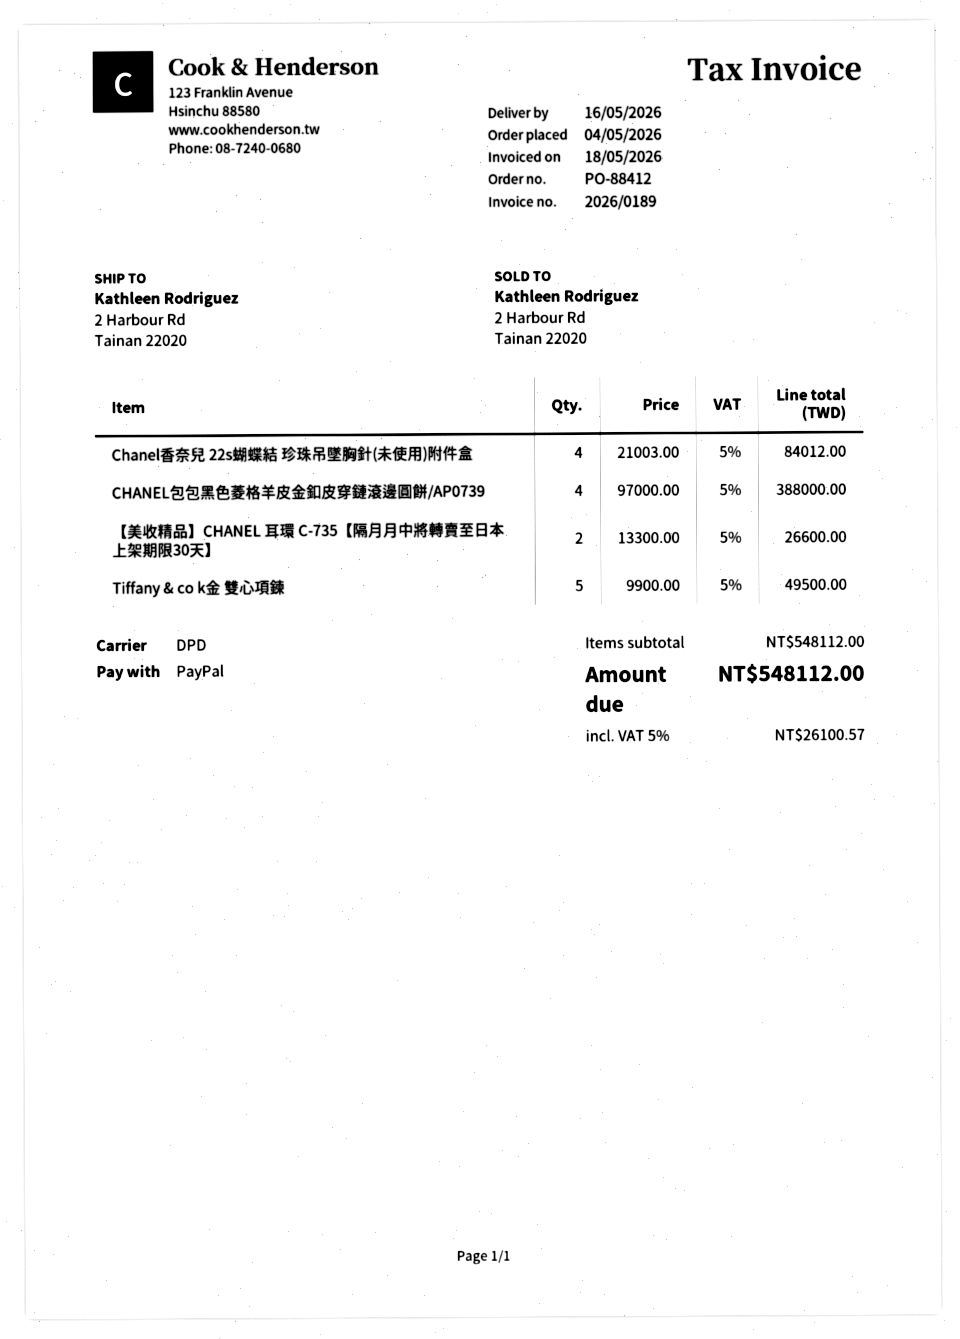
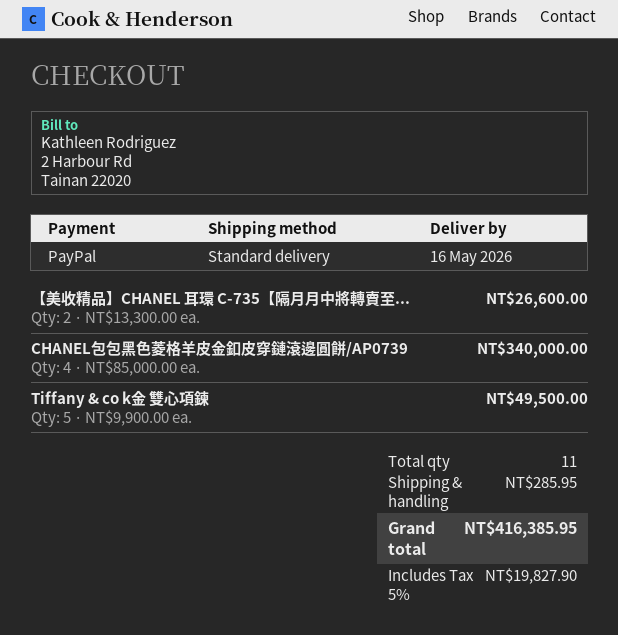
shipping method: DPD -> standard
Chanel香奈兒 22s蝴蝶結 珍珠吊墜胸針(未使用)附件盒: 4 x 21003.00 = 84012.00 -> none
CHANEL包包黑色菱格羊皮金釦皮穿鏈滾邊圓餅/AP0739: 4 x 97000.00 = 388000.00 -> 4 x 85000.00 = 340000.00
shipping: none -> 285.95
tax: 5% = 26100.57 -> 5% = 19827.90
total: 548112.00 -> 416385.95

